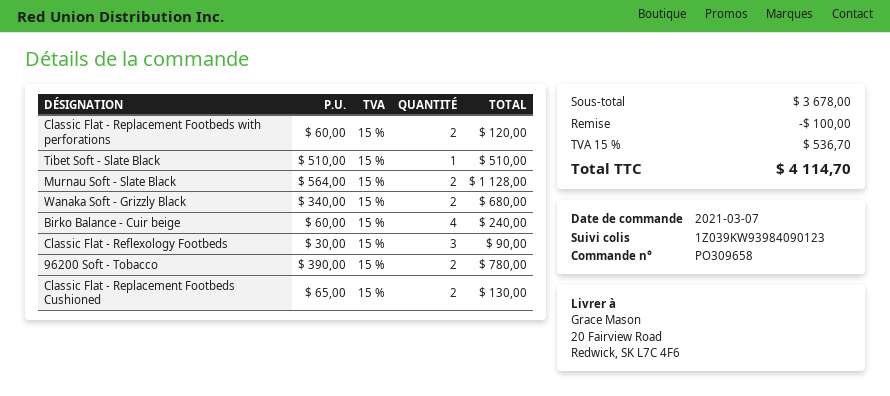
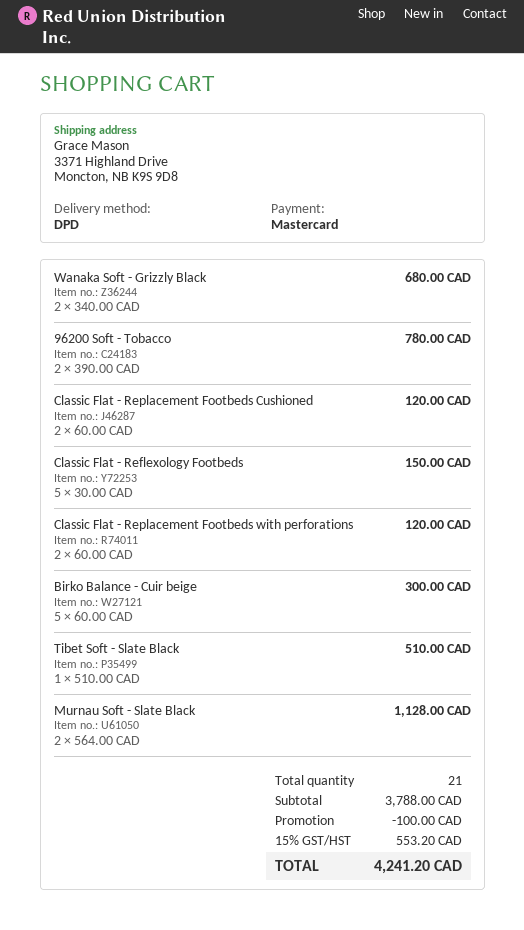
ship to: 20 Fairview Road, Redwick, SK L7C 4F6 -> 3371 Highland Drive, Moncton, NB K9S 9D8
Birko Balance - Cuir beige: 4 x 60.00 = 240.00 -> 5 x 60.00 = 300.00
Classic Flat - Reflexology Footbeds: 3 x 30.00 = 90.00 -> 5 x 30.00 = 150.00
Classic Flat - Replacement Footbeds Cushioned: 2 x 65.00 = 130.00 -> 2 x 60.00 = 120.00
subtotal: 3678.00 -> 3788.00
tax: 15% = 536.70 -> 15% = 553.20
total: 4114.70 -> 4241.20

